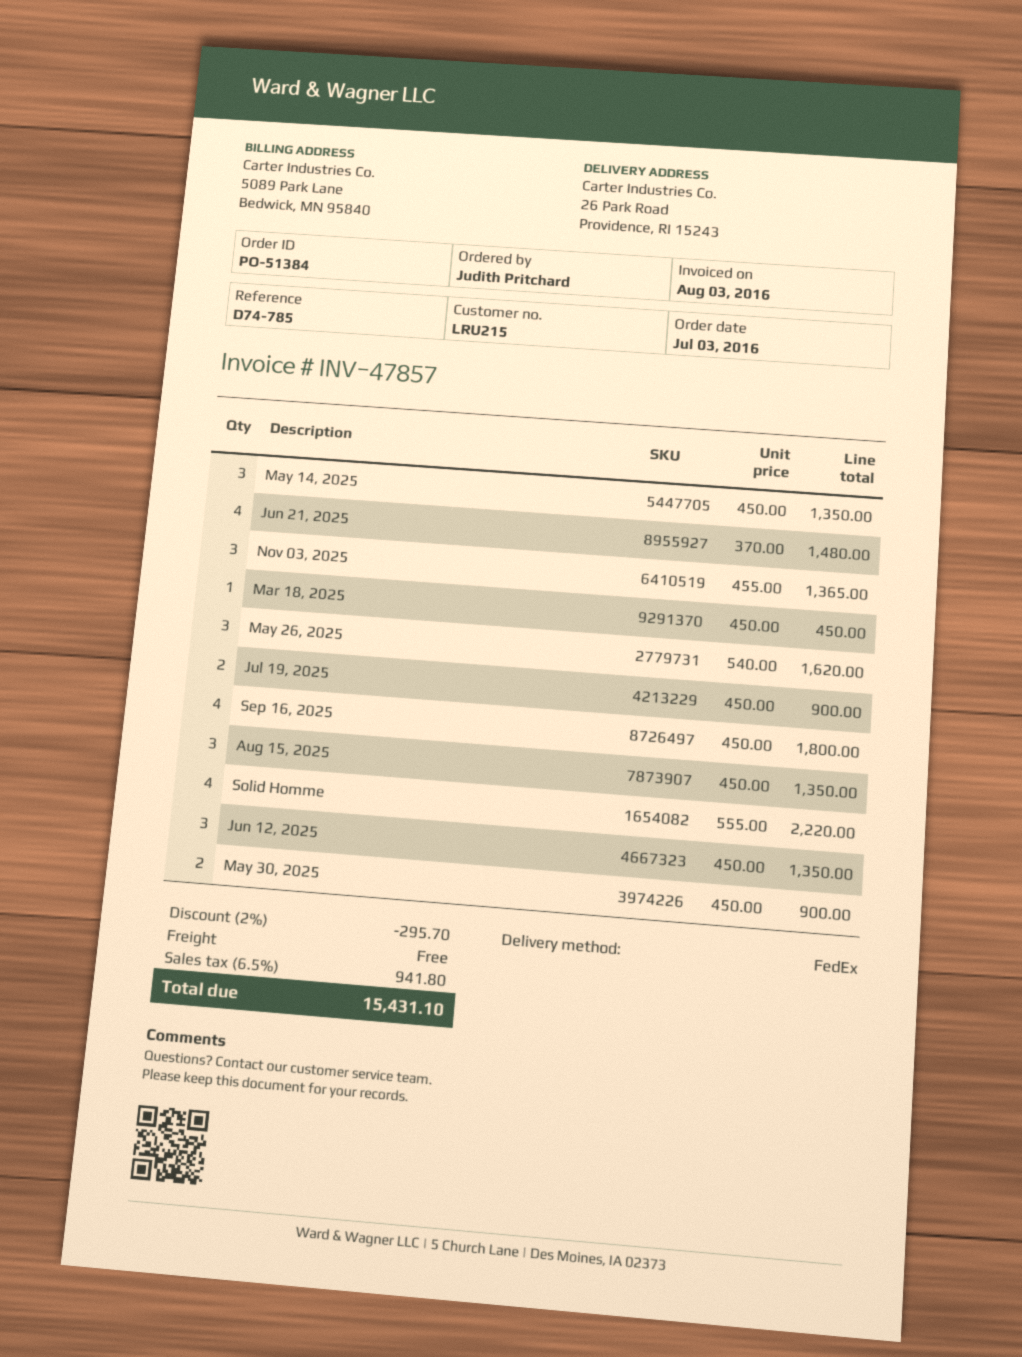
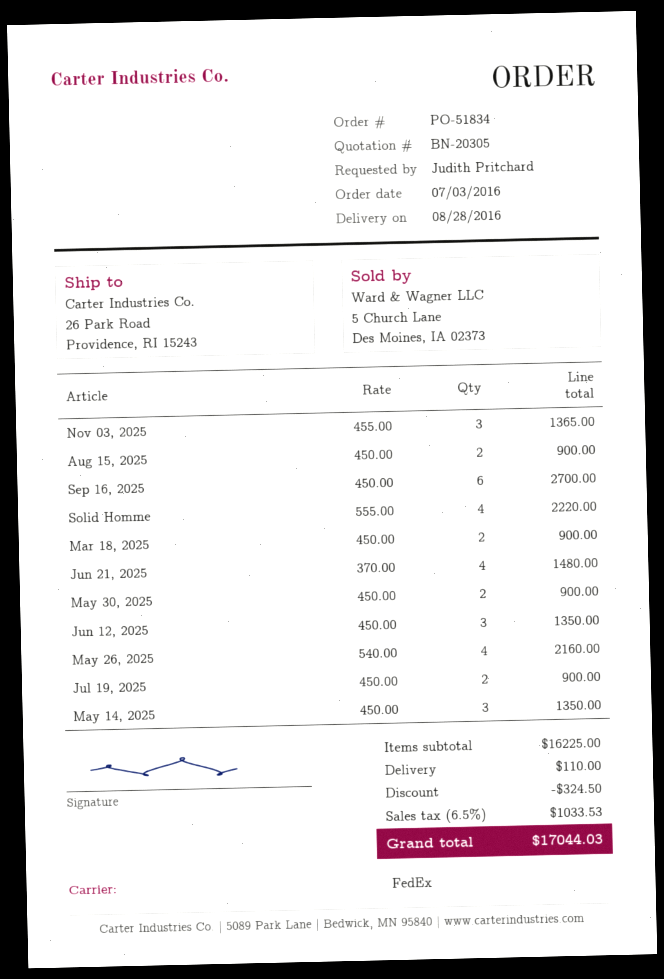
order number: PO-51384 -> PO-51834
Mar 18, 2025: 1 x 450.00 = 450.00 -> 2 x 450.00 = 900.00
May 26, 2025: 3 x 540.00 = 1620.00 -> 4 x 540.00 = 2160.00
Sep 16, 2025: 4 x 450.00 = 1800.00 -> 6 x 450.00 = 2700.00
Aug 15, 2025: 3 x 450.00 = 1350.00 -> 2 x 450.00 = 900.00
discount: 295.70 -> 324.50
shipping: 0.00 -> 110.00
tax: 6.5% = 941.80 -> 6.5% = 1033.53
total: 15431.10 -> 17044.03

